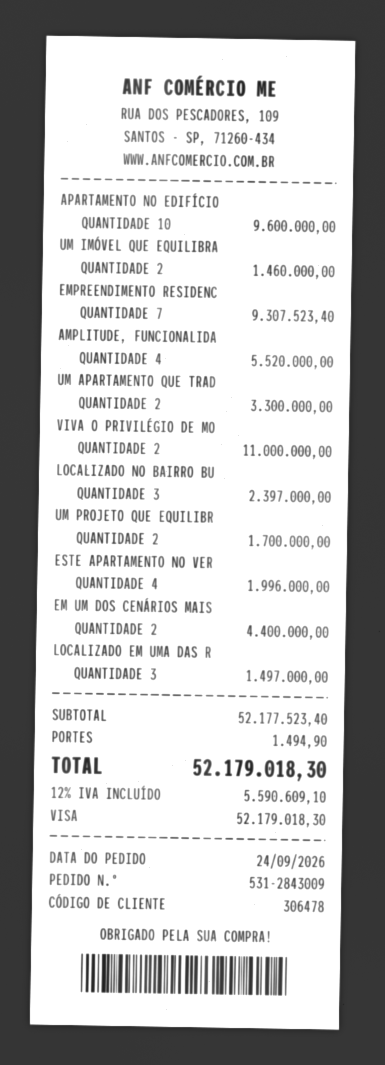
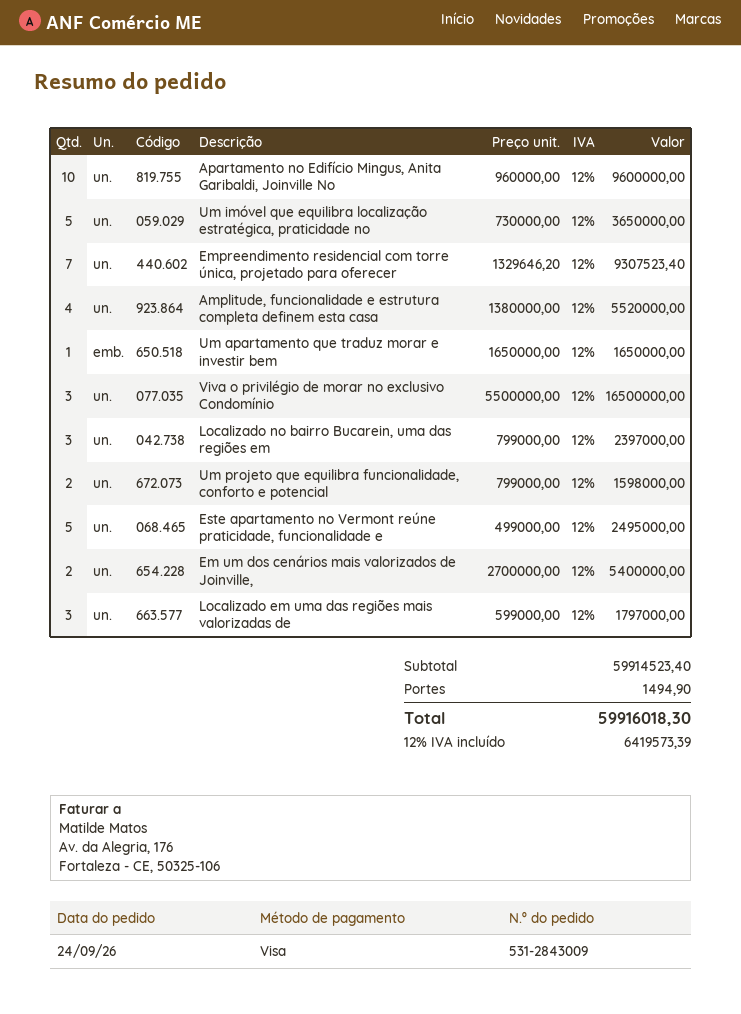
UM IMÓVEL QUE EQUILIBRA: 2 for 1460000.00 -> 5 for 3650000.00
UM APARTAMENTO QUE TRAD: 2 for 3300000.00 -> 1 for 1650000.00
VIVA O PRIVILÉGIO DE MO: 2 for 11000000.00 -> 3 for 16500000.00
UM PROJETO QUE EQUILIBR: 2 for 1700000.00 -> 2 for 1598000.00
ESTE APARTAMENTO NO VER: 4 for 1996000.00 -> 5 for 2495000.00
EM UM DOS CENÁRIOS MAIS: 2 for 4400000.00 -> 2 for 5400000.00
LOCALIZADO EM UMA DAS R: 3 for 1497000.00 -> 3 for 1797000.00
subtotal: 52177523.40 -> 59914523.40
tax: 12% = 5590609.10 -> 12% = 6419573.39
total: 52179018.30 -> 59916018.30

